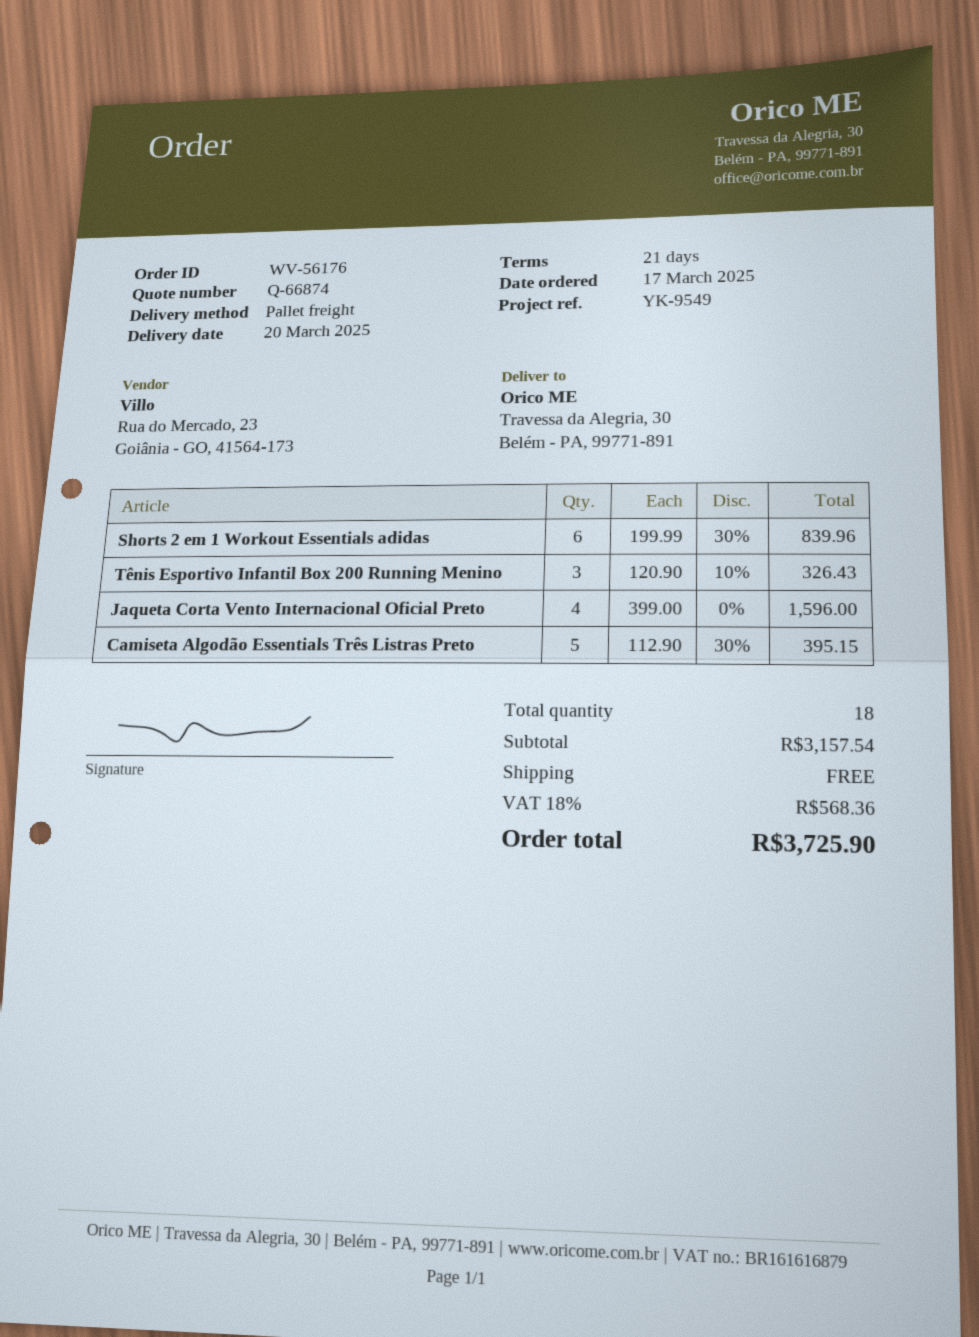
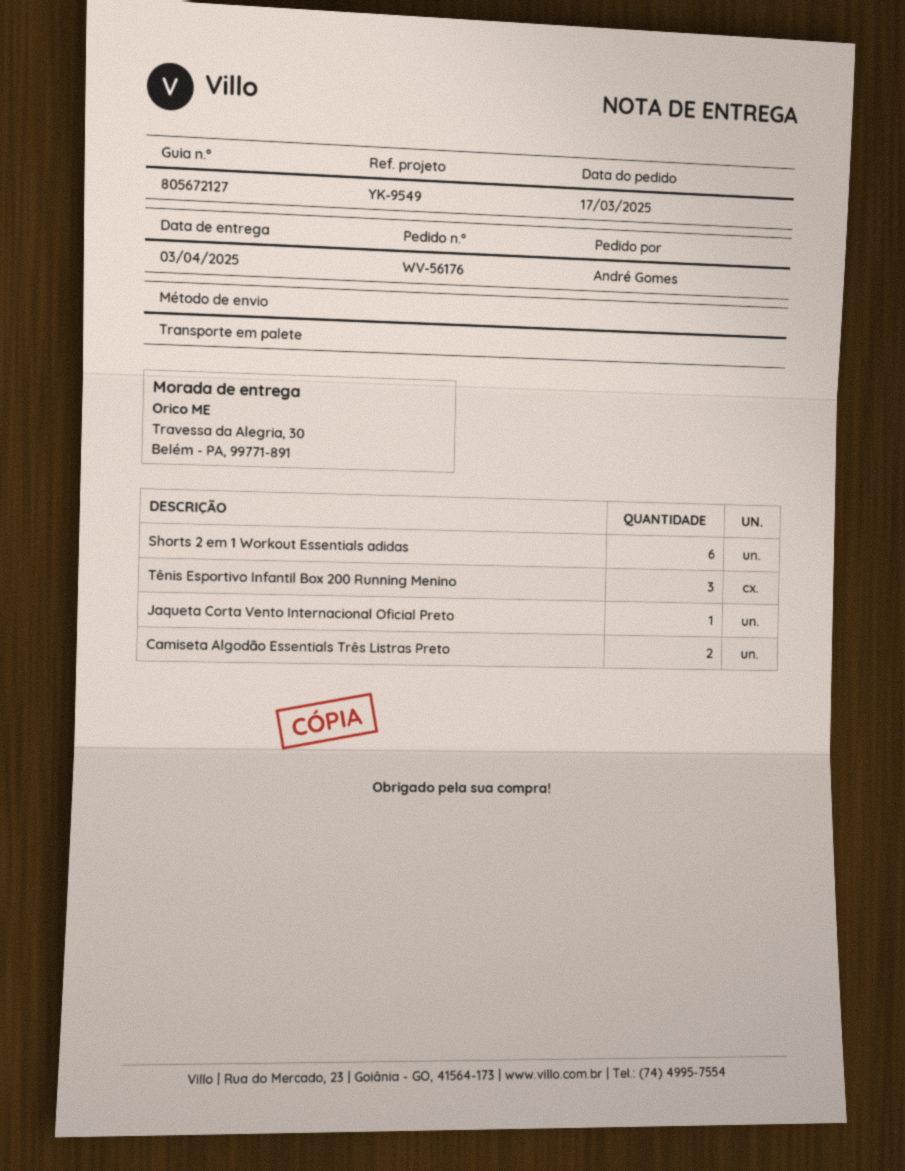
delivery date: 2025-03-20 -> 2025-04-03
Jaqueta Corta Vento Internacional Oficial Preto: 4 -> 1
Camiseta Algodão Essentials Três Listras Preto: 5 -> 2

